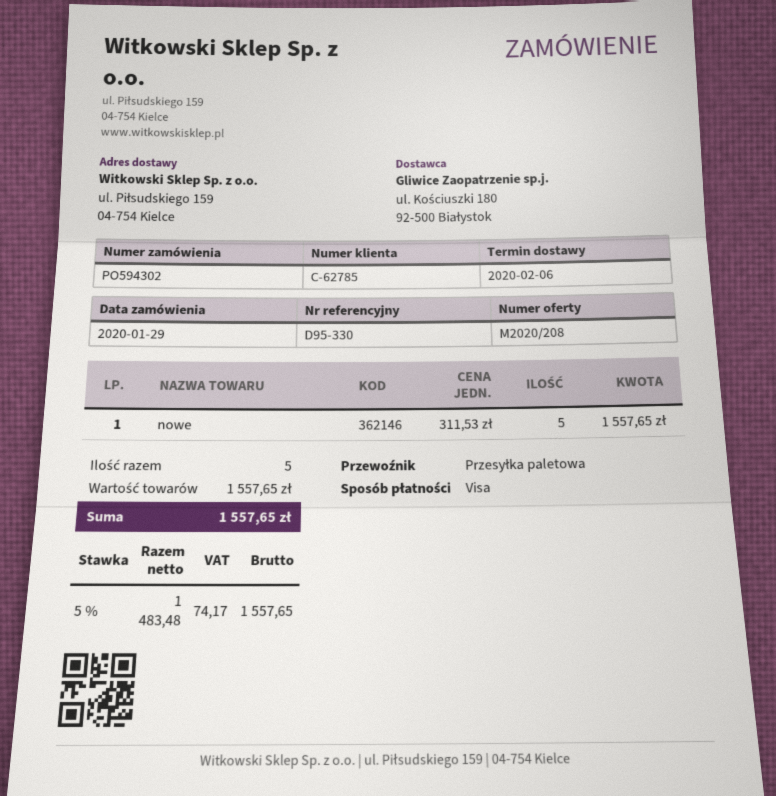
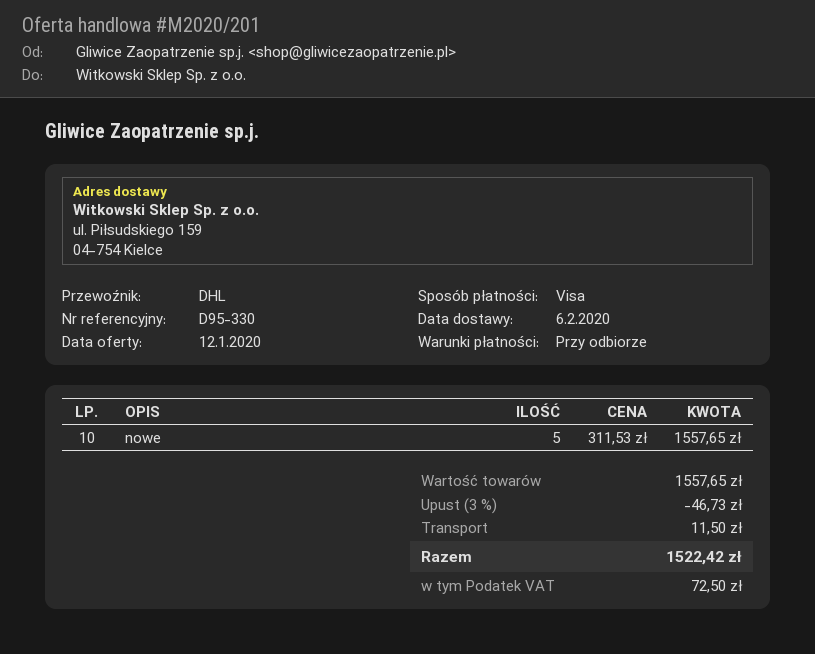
quote number: M2020/208 -> M2020/201
shipping method: pallet freight -> DHL
discount: none -> 3% = 46.73
shipping: none -> 11.50
tax: 74.17 -> 72.50
total: 1557.65 -> 1522.42

